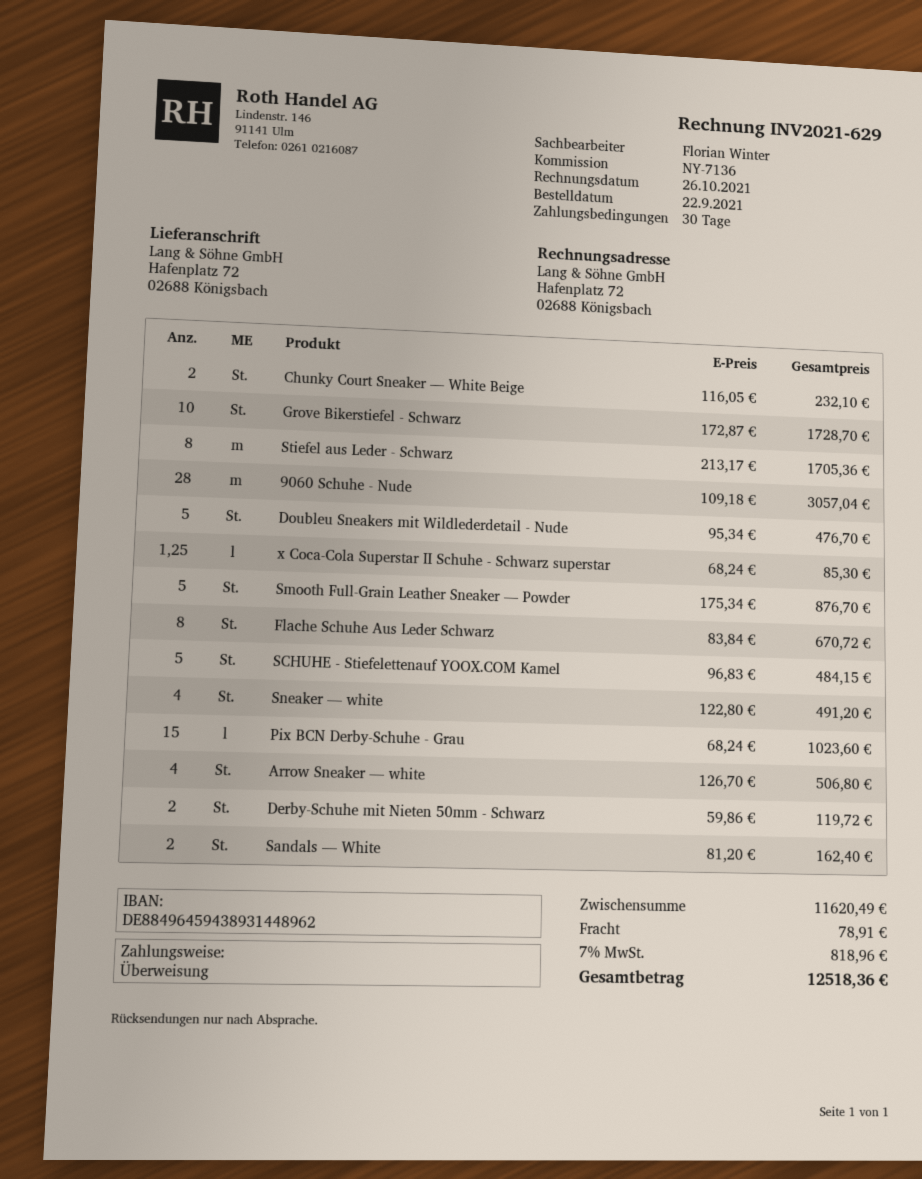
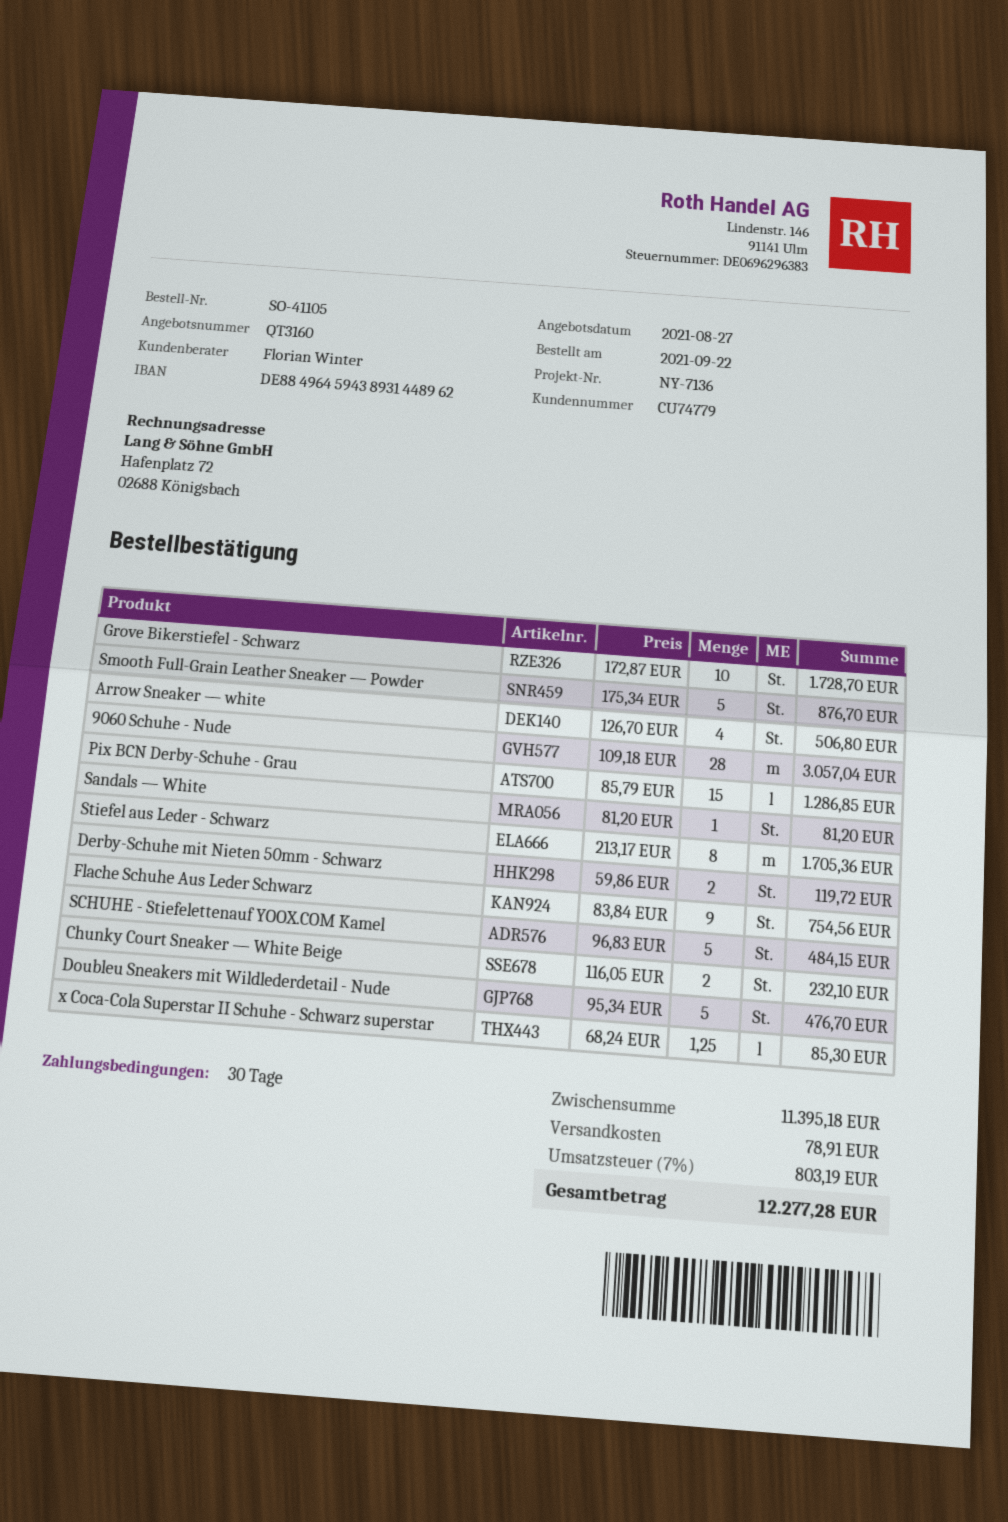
Flache Schuhe Aus Leder Schwarz: 8 x 83.84 = 670.72 -> 9 x 83.84 = 754.56
Sneaker — white: 4 x 122.80 = 491.20 -> none
Pix BCN Derby-Schuhe - Grau: 15 x 68.24 = 1023.60 -> 15 x 85.79 = 1286.85
Sandals — White: 2 x 81.20 = 162.40 -> 1 x 81.20 = 81.20
subtotal: 11620.49 -> 11395.18
tax: 7% = 818.96 -> 7% = 803.19
total: 12518.36 -> 12277.28

